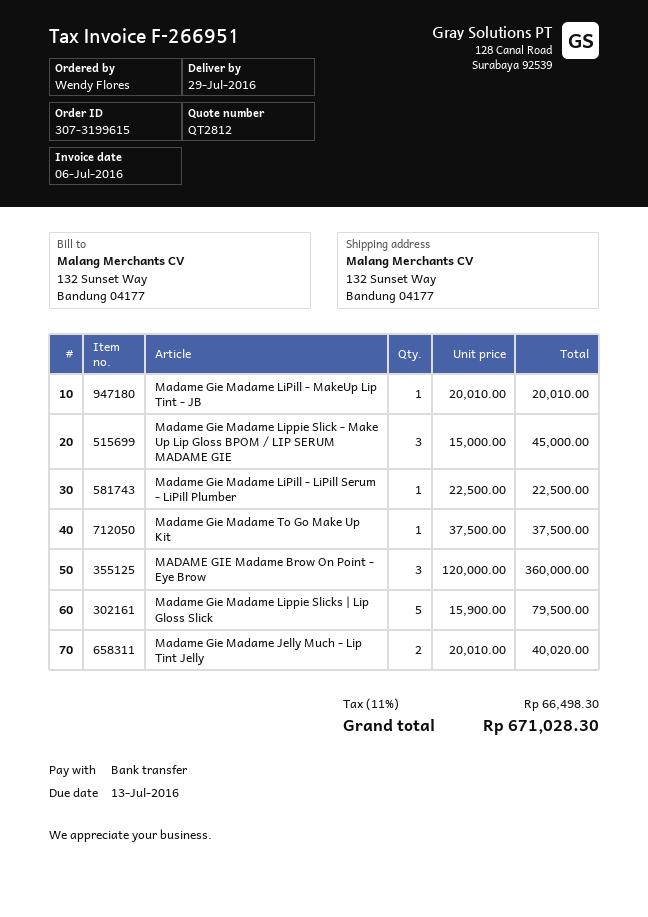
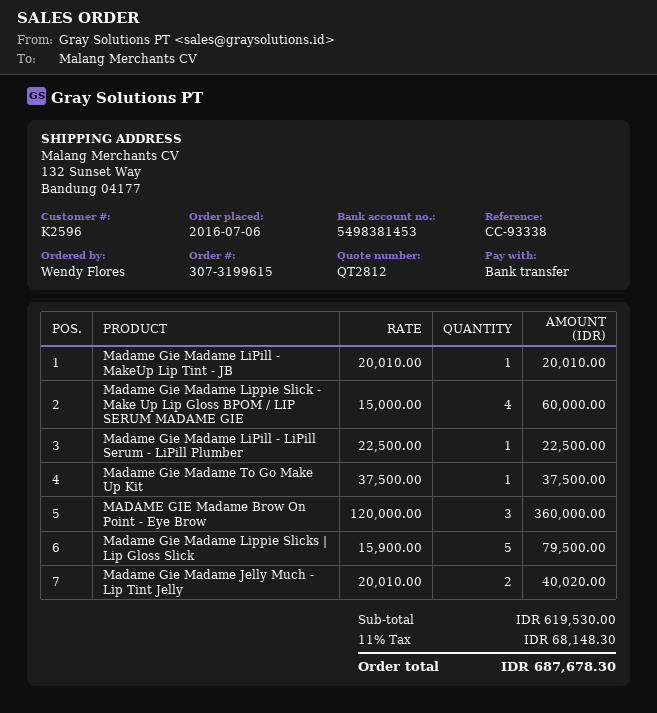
Madame Gie Madame Lippie Slick - Make Up Lip Gloss BPOM / LIP SERUM MADAME GIE: 3 x 15000.00 = 45000.00 -> 4 x 15000.00 = 60000.00
tax: 11% = 66498.30 -> 11% = 68148.30
total: 671028.30 -> 687678.30

